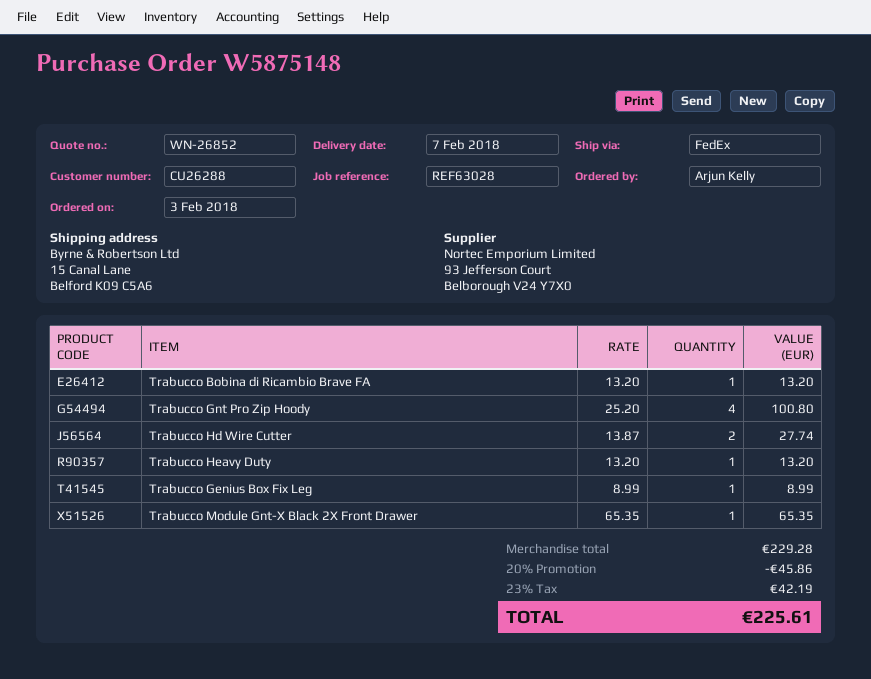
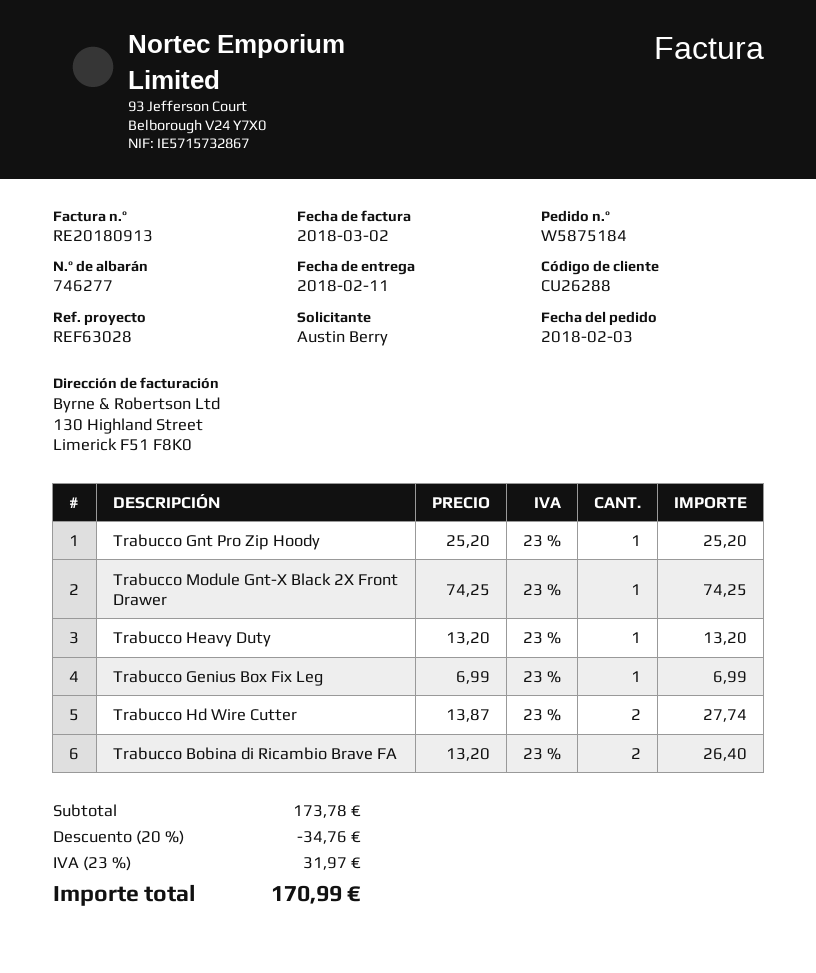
order number: W5875148 -> W5875184
delivery date: 2018-02-07 -> 2018-02-11
ordered by: Arjun Kelly -> Austin Berry
Trabucco Bobina di Ricambio Brave FA: 1 x 13.20 = 13.20 -> 2 x 13.20 = 26.40
Trabucco Gnt Pro Zip Hoody: 4 x 25.20 = 100.80 -> 1 x 25.20 = 25.20
Trabucco Genius Box Fix Leg: 1 x 8.99 = 8.99 -> 1 x 6.99 = 6.99
Trabucco Module Gnt-X Black 2X Front Drawer: 1 x 65.35 = 65.35 -> 1 x 74.25 = 74.25
subtotal: 229.28 -> 173.78
discount: 20% = 45.86 -> 20% = 34.76
tax: 23% = 42.19 -> 23% = 31.97
total: 225.61 -> 170.99

